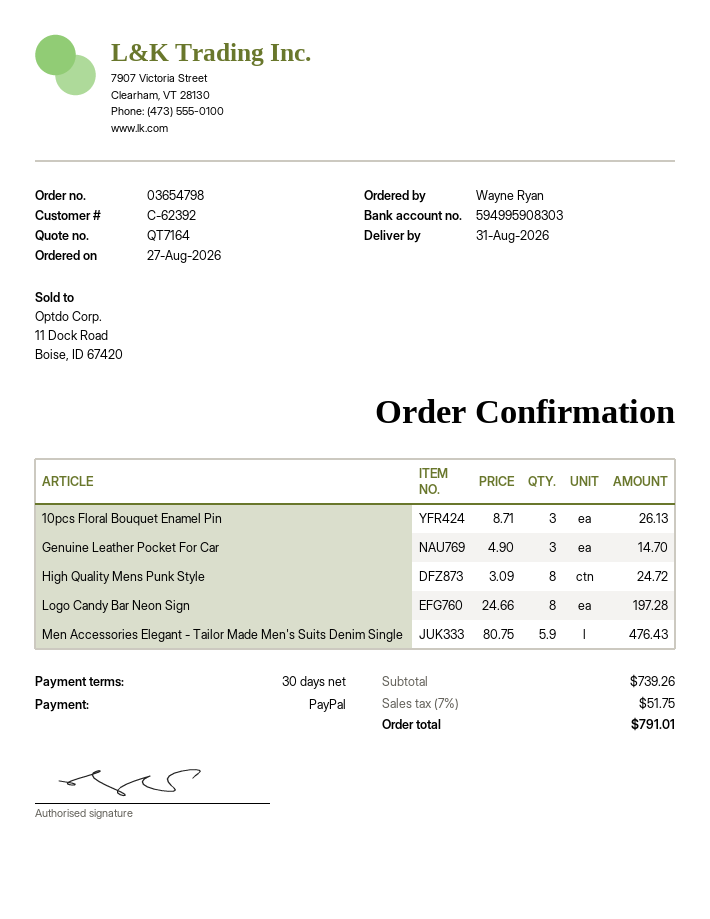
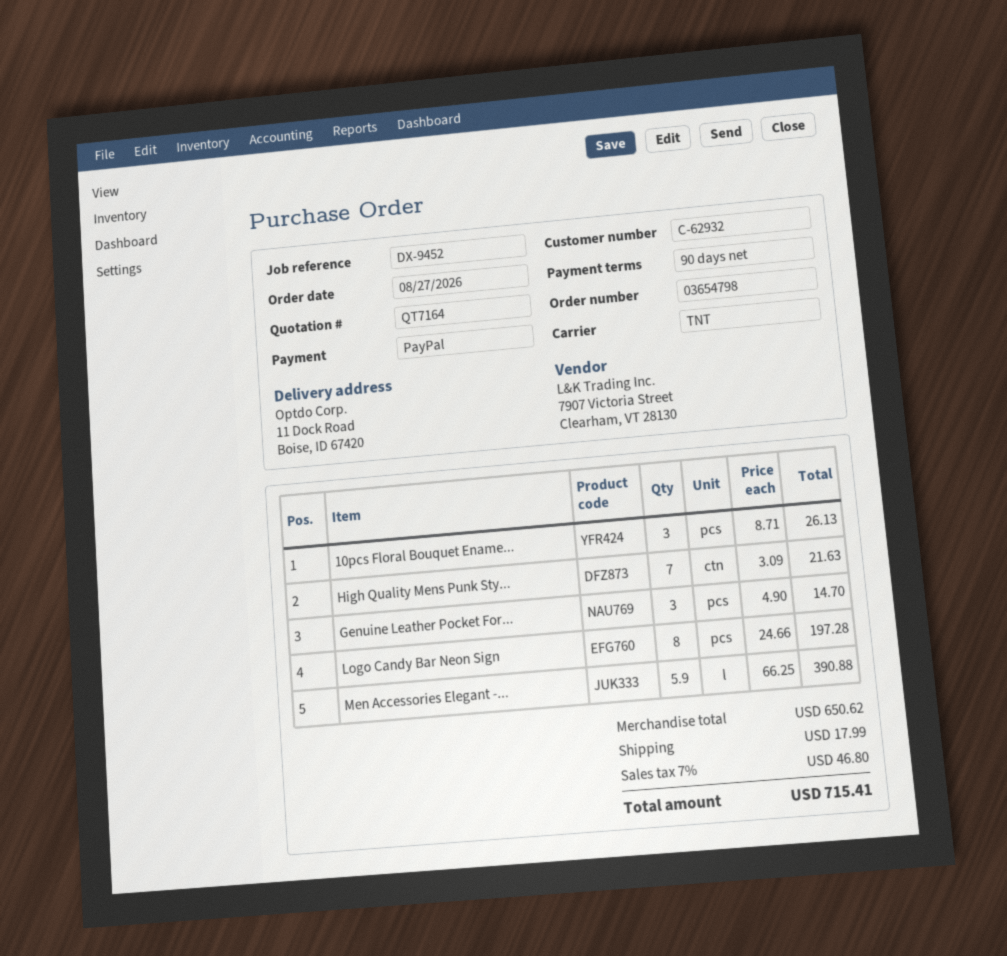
payment terms: 30 days -> 90 days
customer number: C-62392 -> C-62932
High Quality Mens Punk Style: 8 x 3.09 = 24.72 -> 7 x 3.09 = 21.63
Men Accessories Elegant - Tailor Made Men's Suits Denim Single: 5.9 x 80.75 = 476.43 -> 5.9 x 66.25 = 390.88
subtotal: 739.26 -> 650.62
shipping: none -> 17.99
tax: 7% = 51.75 -> 7% = 46.80
total: 791.01 -> 715.41

